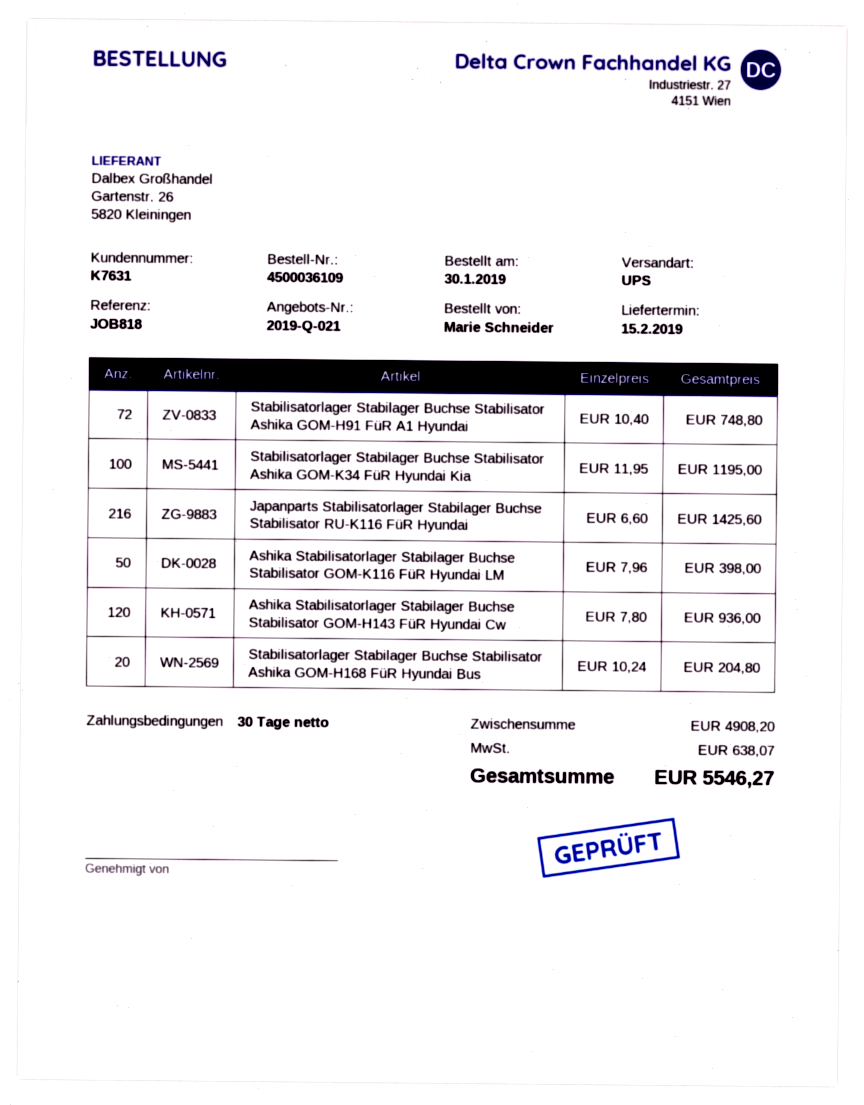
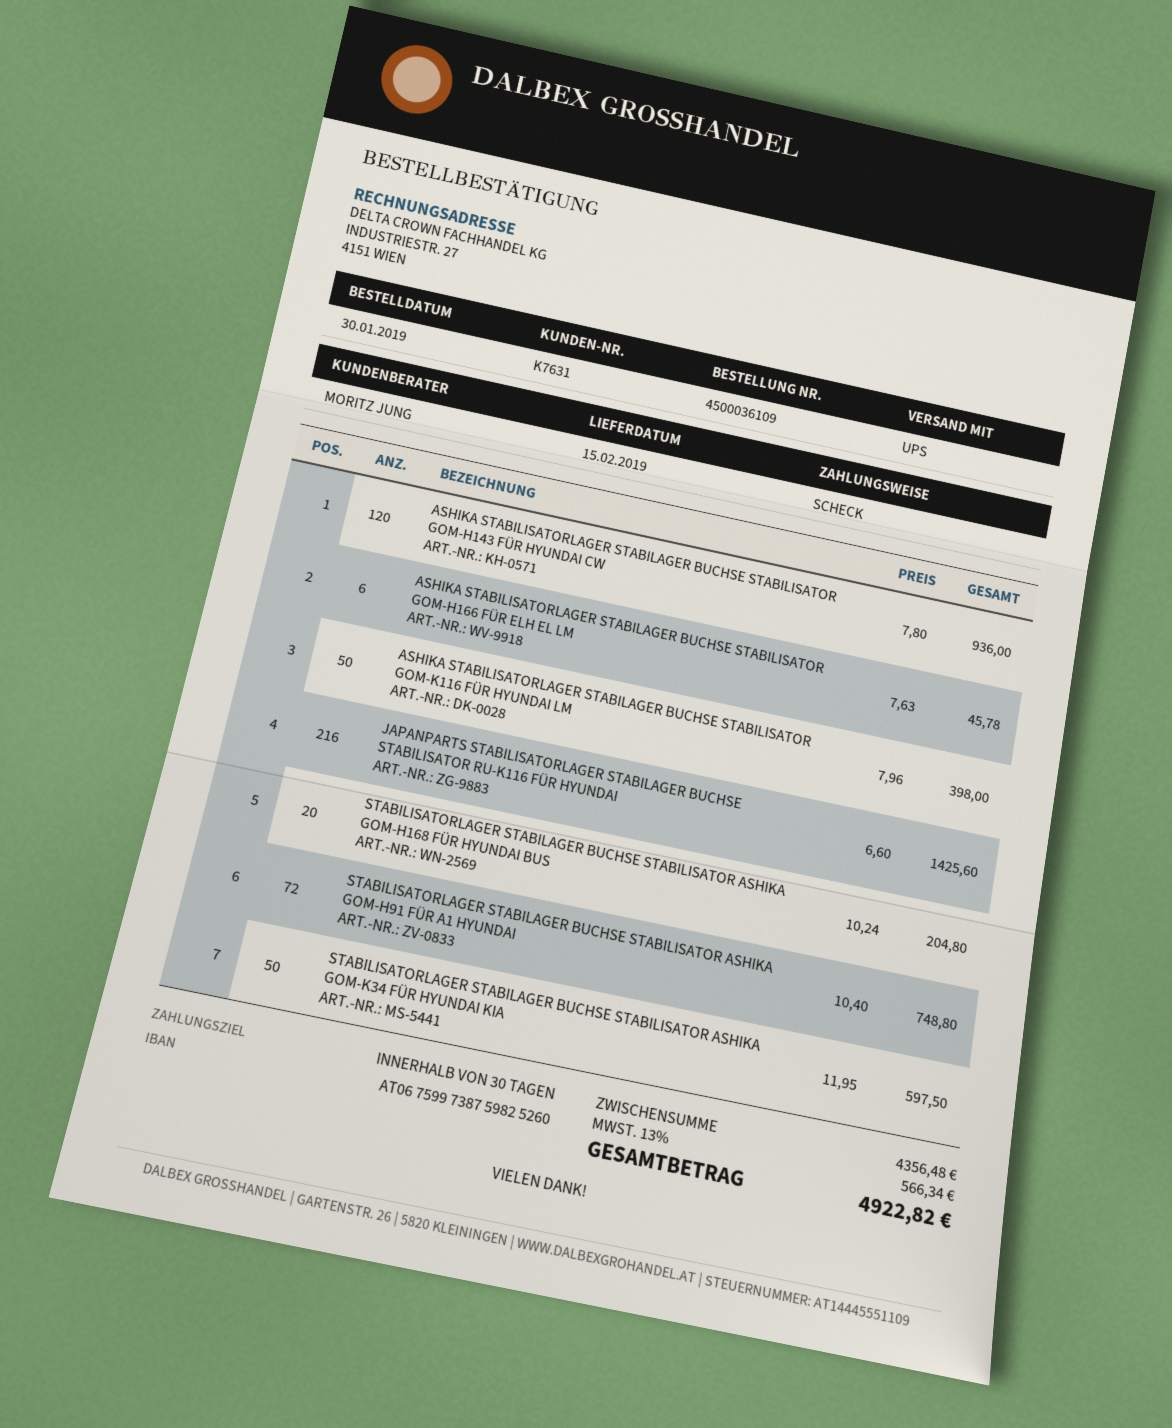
Stabilisatorlager Stabilager Buchse Stabilisator Ashika GOM-K34 FüR Hyundai Kia: 100 x 11.95 = 1195.00 -> 50 x 11.95 = 597.50
ASHIKA STABILISATORLAGER STABILAGER BUCHSE STABILISATOR GOM-H166 FÜR ELH EL LM: none -> 6 x 7.63 = 45.78
subtotal: 4908.20 -> 4356.48
tax: 638.07 -> 566.34
total: 5546.27 -> 4922.82

